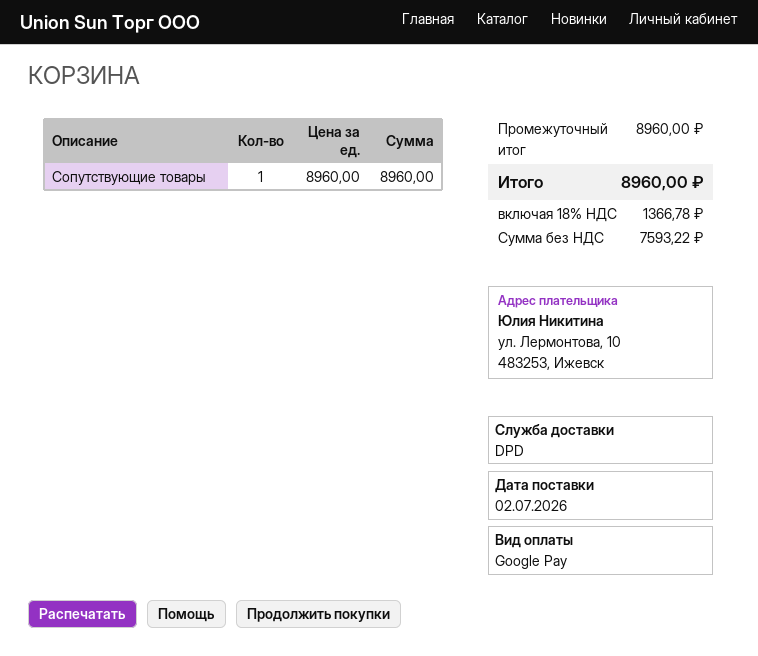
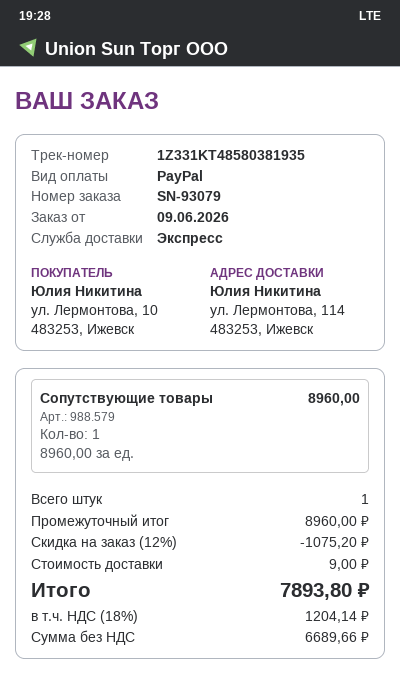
payment method: Google Pay -> PayPal
shipping method: DPD -> express
discount: none -> 12% = 1075.20
shipping: none -> 9.00
net: 7593.22 -> 6689.66
tax: 18% = 1366.78 -> 18% = 1204.14
total: 8960.00 -> 7893.80

